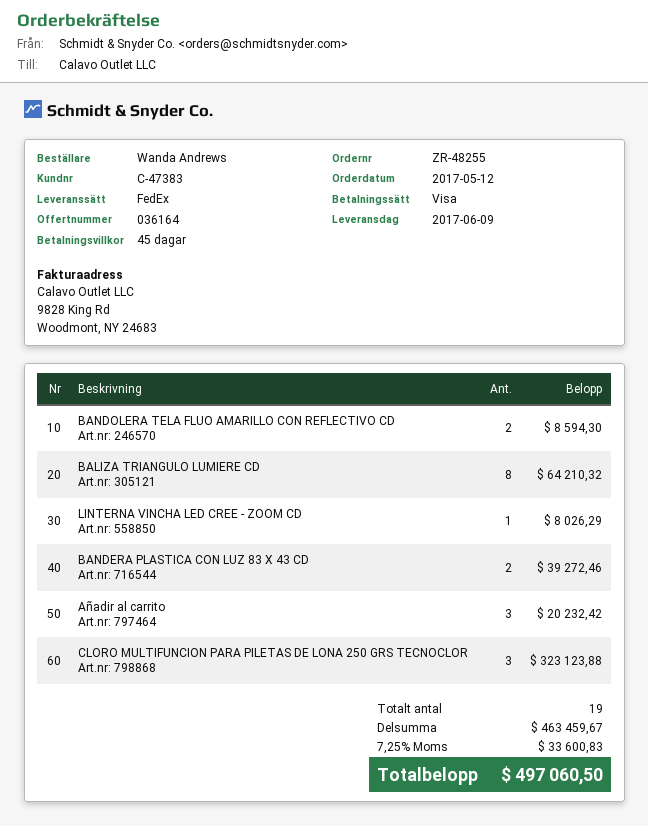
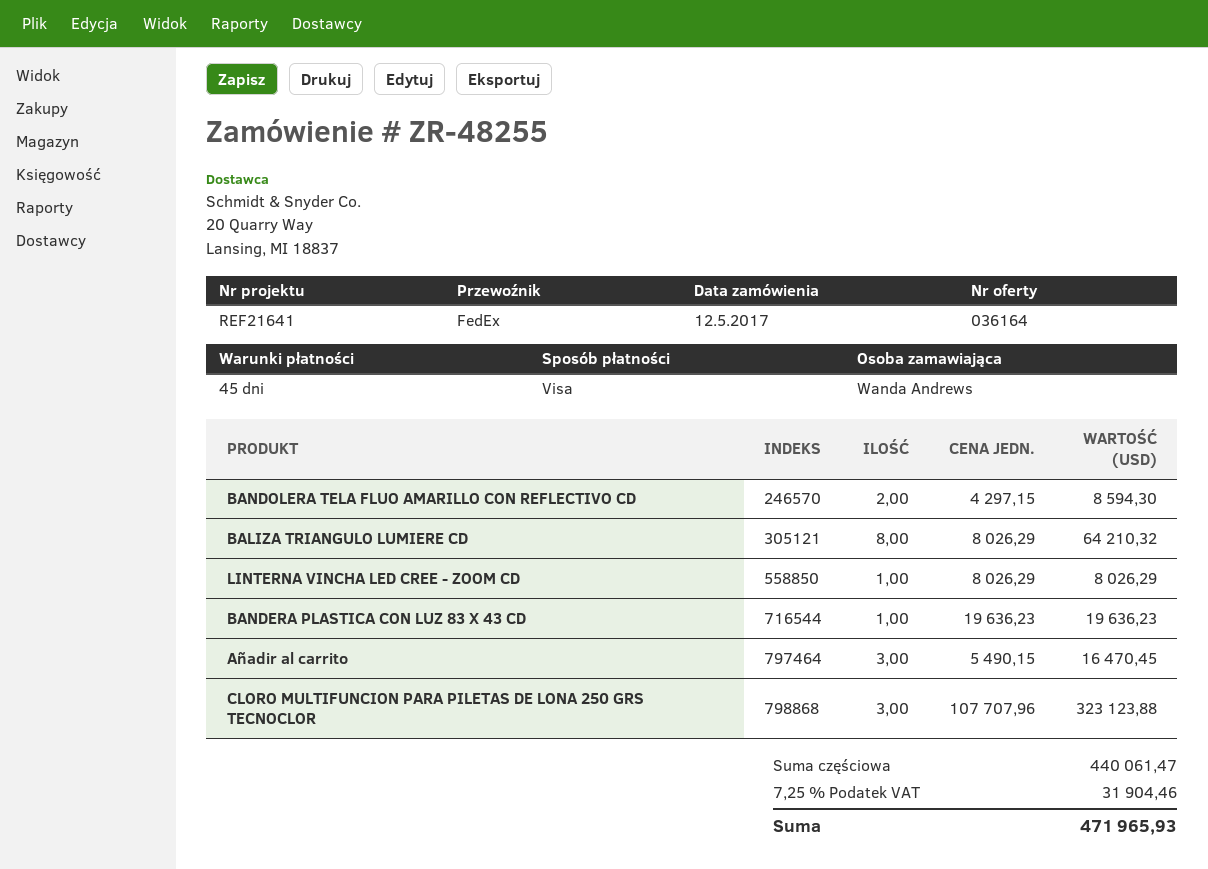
BANDERA PLASTICA CON LUZ 83 X 43 CD: 2 for 39272.46 -> 1 for 19636.23
Añadir al carrito: 3 for 20232.42 -> 3 for 16470.45
subtotal: 463459.67 -> 440061.47
tax: 7.25% = 33600.83 -> 7.25% = 31904.46
total: 497060.50 -> 471965.93

